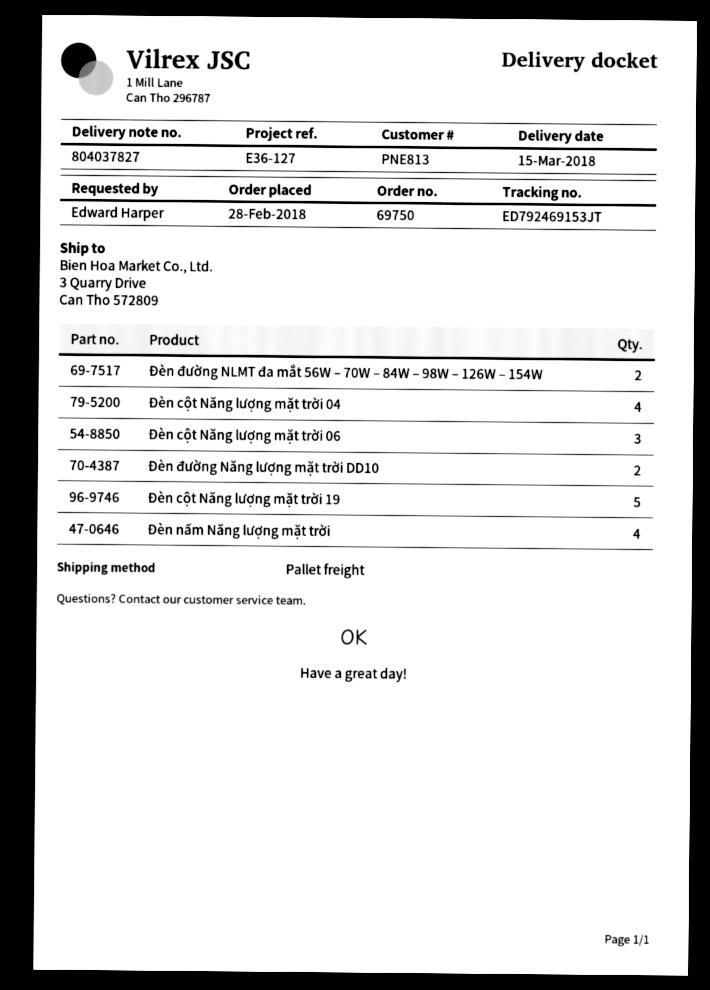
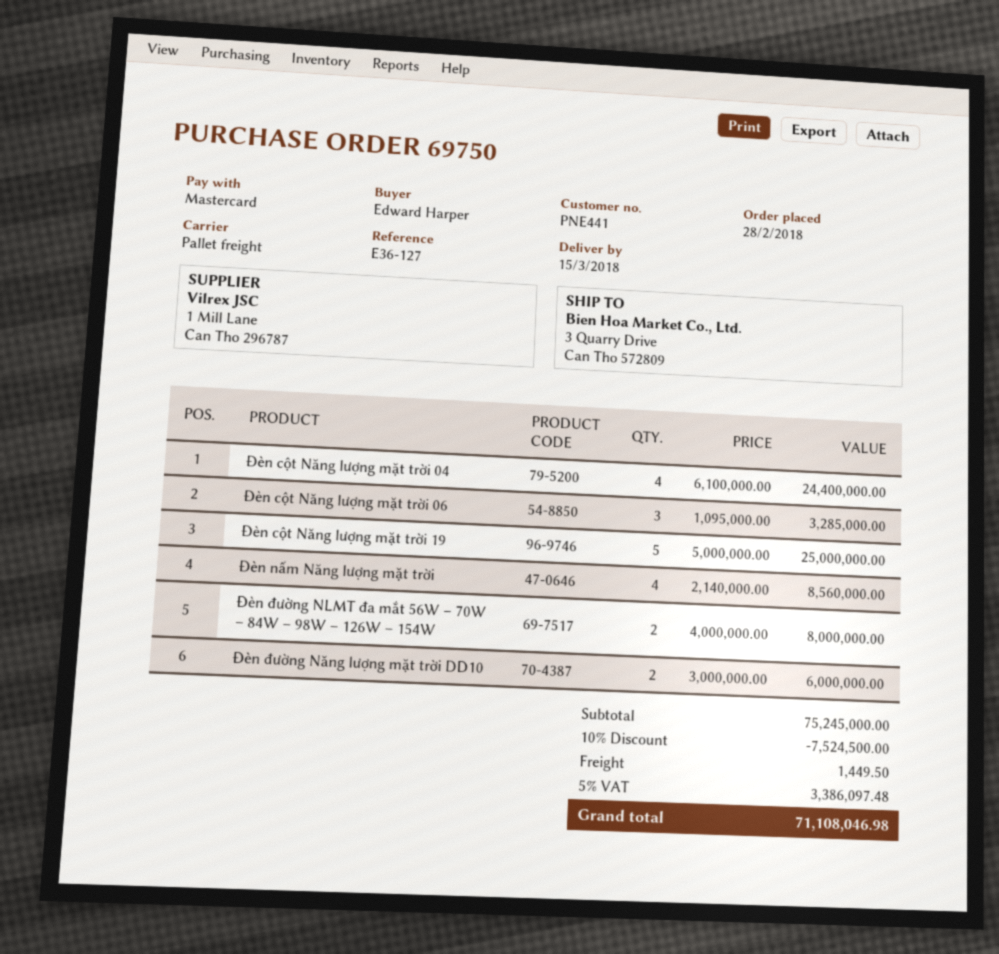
customer number: PNE813 -> PNE441

